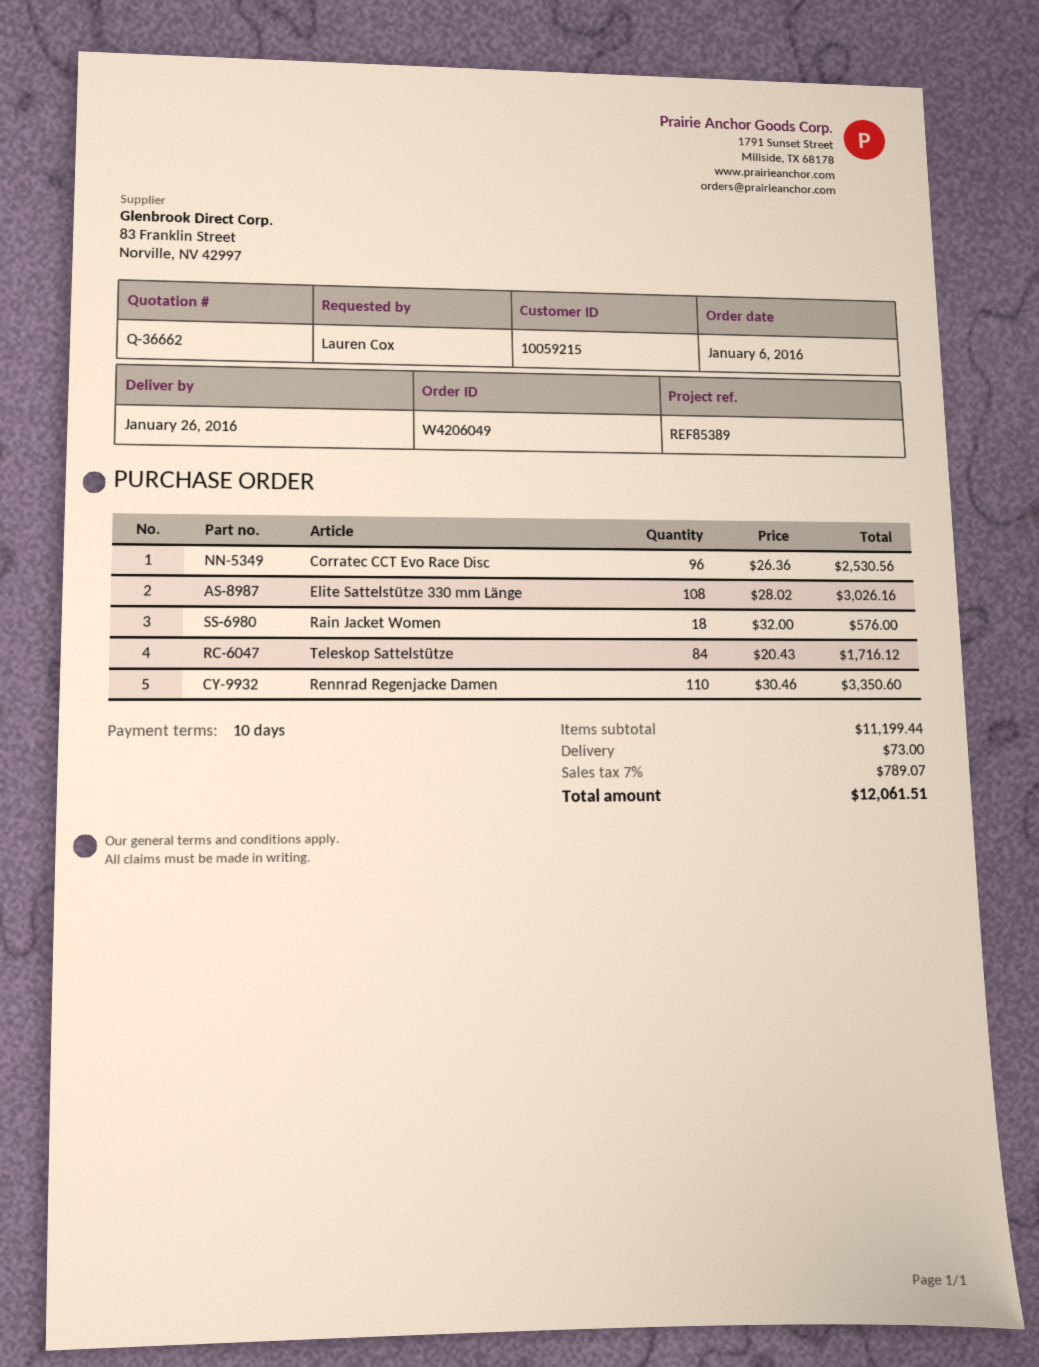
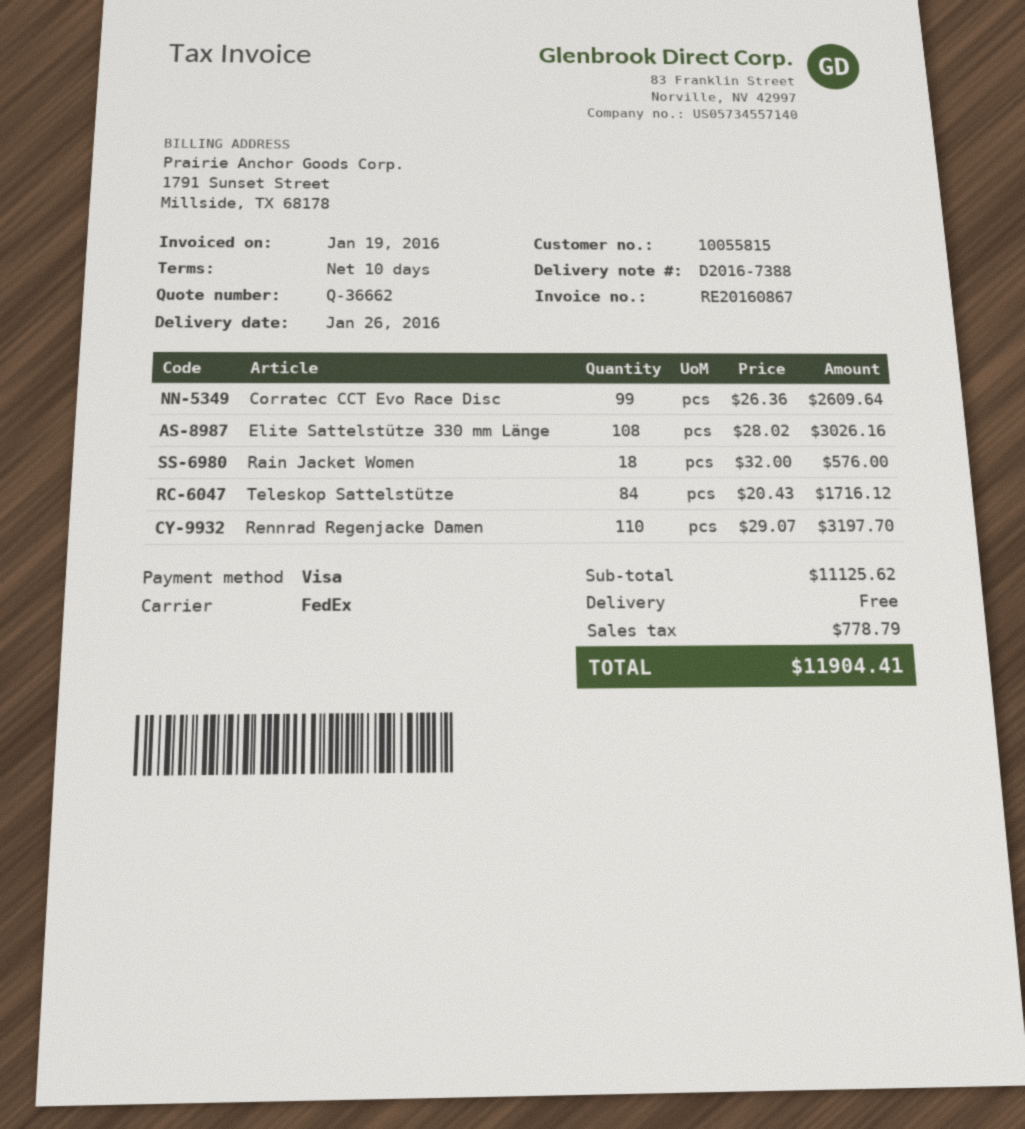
customer number: 10059215 -> 10055815
Corratec CCT Evo Race Disc: 96 x 26.36 = 2530.56 -> 99 x 26.36 = 2609.64
Rennrad Regenjacke Damen: 110 x 30.46 = 3350.60 -> 110 x 29.07 = 3197.70
subtotal: 11199.44 -> 11125.62
shipping: 73.00 -> 0.00
tax: 789.07 -> 778.79
total: 12061.51 -> 11904.41

